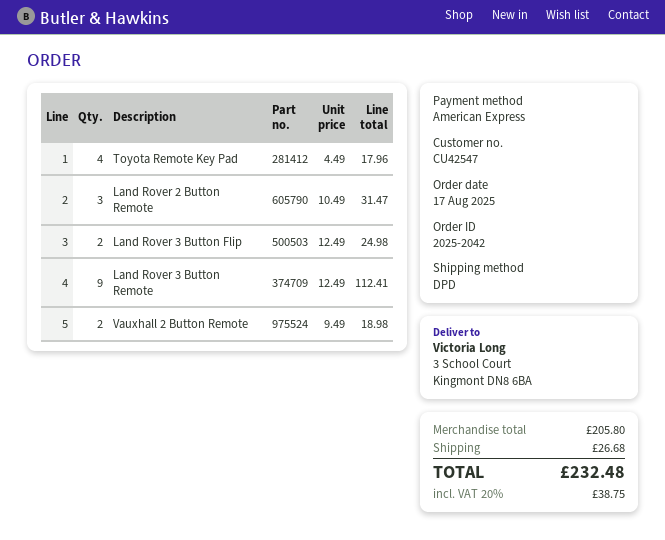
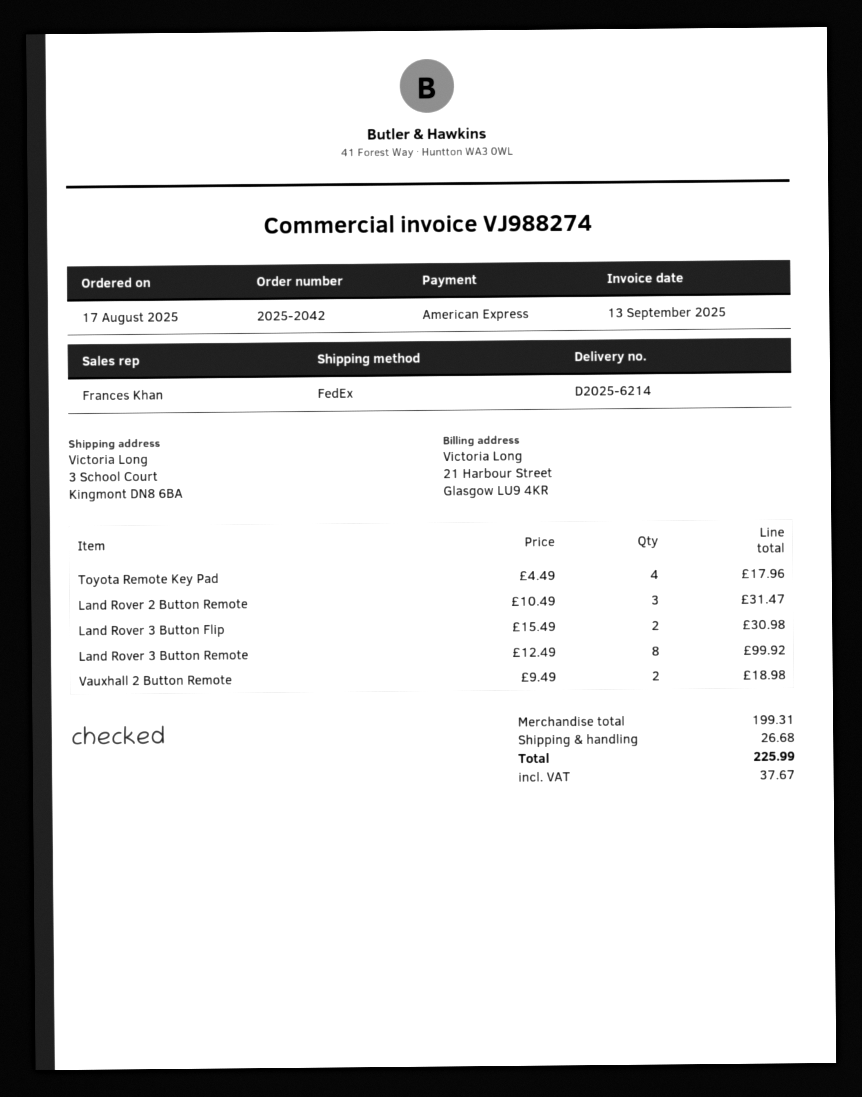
shipping method: DPD -> FedEx
Land Rover 3 Button Flip: 2 x 12.49 = 24.98 -> 2 x 15.49 = 30.98
Land Rover 3 Button Remote: 9 x 12.49 = 112.41 -> 8 x 12.49 = 99.92
subtotal: 205.80 -> 199.31
tax: 38.75 -> 37.67
total: 232.48 -> 225.99

